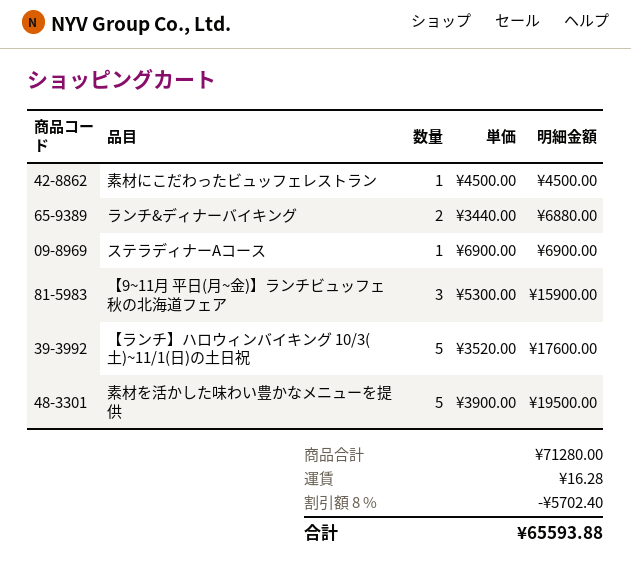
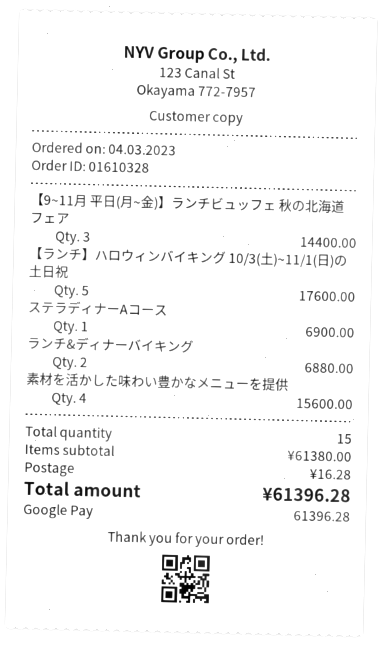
素材にこだわったビュッフェレストラン: 1 for 4500.00 -> none
【9~11月 平日(月~金)】ランチビュッフェ 秋の北海道フェア: 3 for 15900.00 -> 3 for 14400.00
素材を活かした味わい豊かなメニューを提供: 5 for 19500.00 -> 4 for 15600.00
subtotal: 71280.00 -> 61380.00
discount: 8% = 5702.40 -> none
total: 65593.88 -> 61396.28

